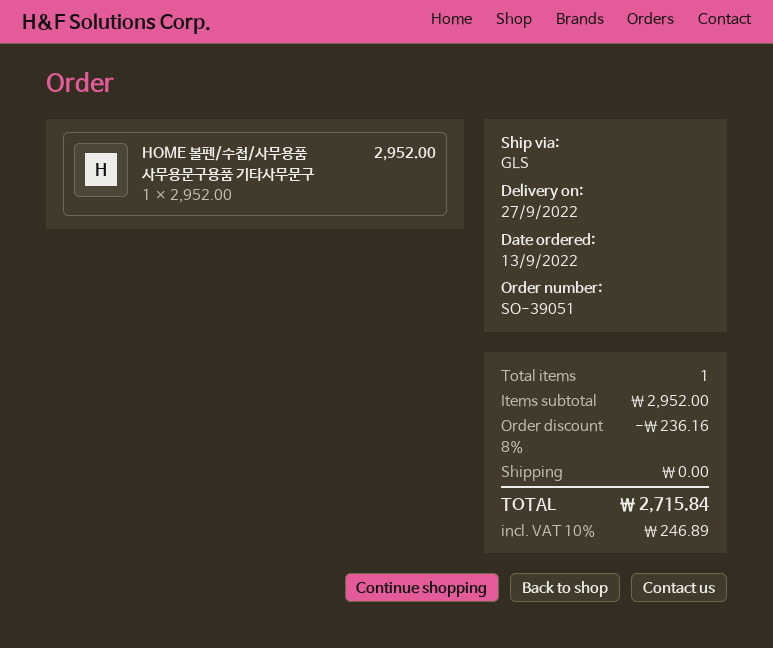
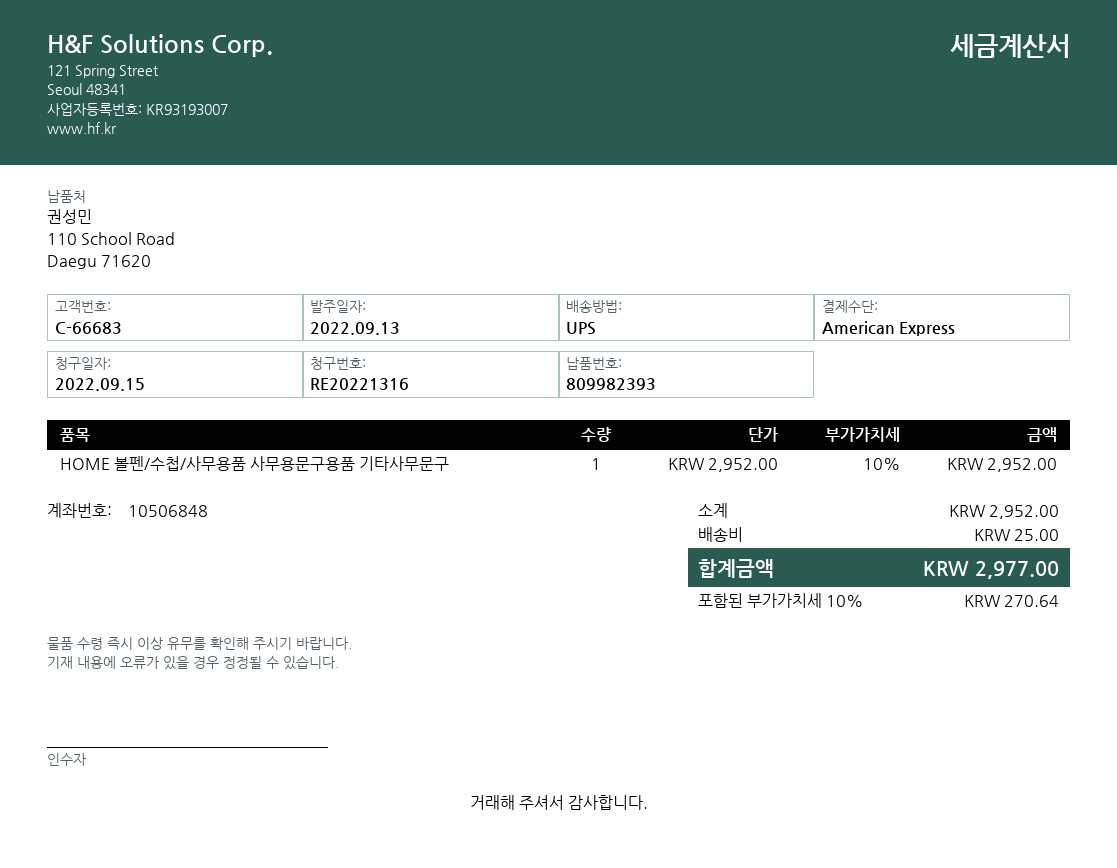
shipping method: GLS -> UPS
discount: 8% = 236.16 -> none
shipping: 0.00 -> 25.00
tax: 10% = 246.89 -> 10% = 270.64
total: 2715.84 -> 2977.00

